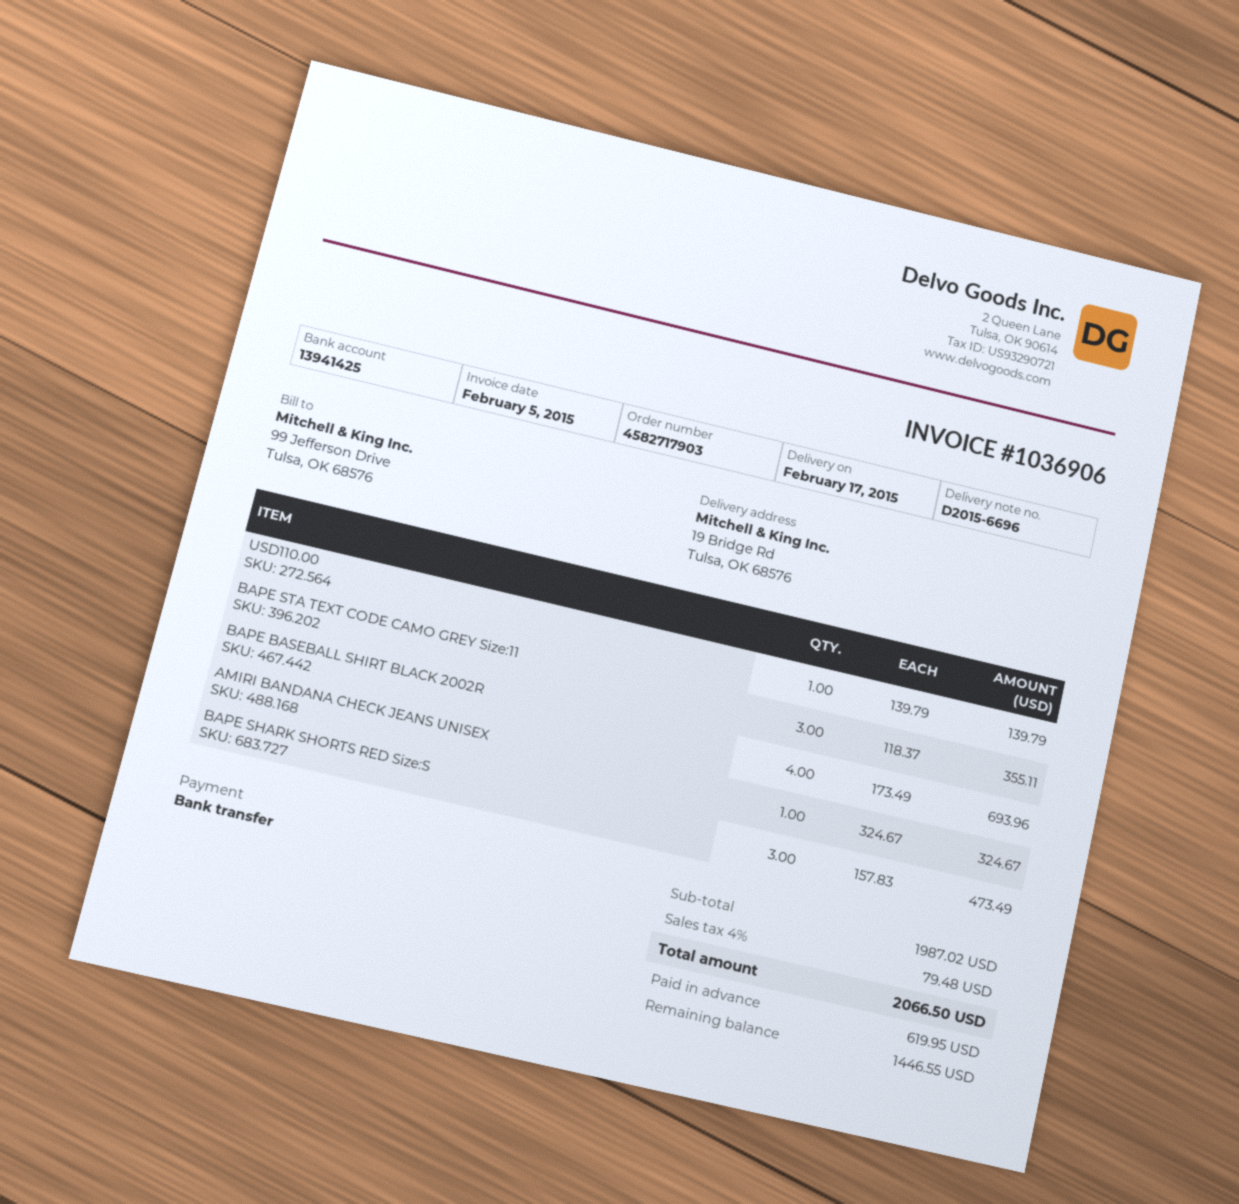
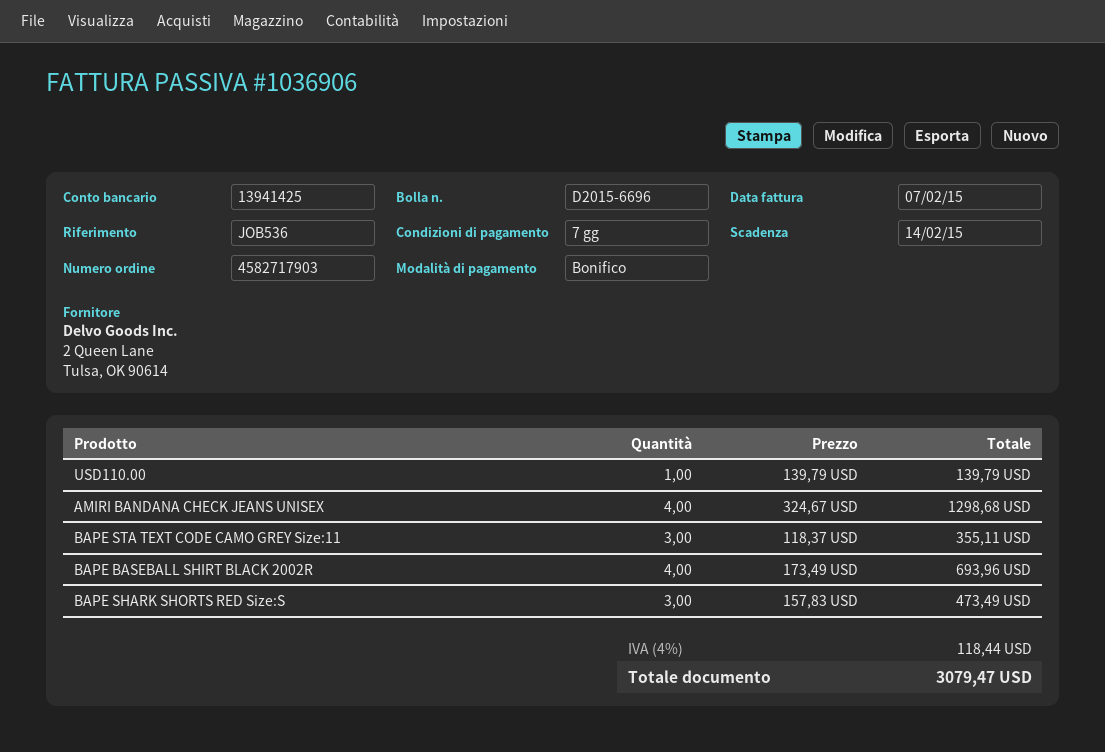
invoice date: 2015-02-05 -> 2015-02-07
AMIRI BANDANA CHECK JEANS UNISEX: 1 x 324.67 = 324.67 -> 4 x 324.67 = 1298.68
tax: 4% = 79.48 -> 4% = 118.44
total: 2066.50 -> 3079.47

